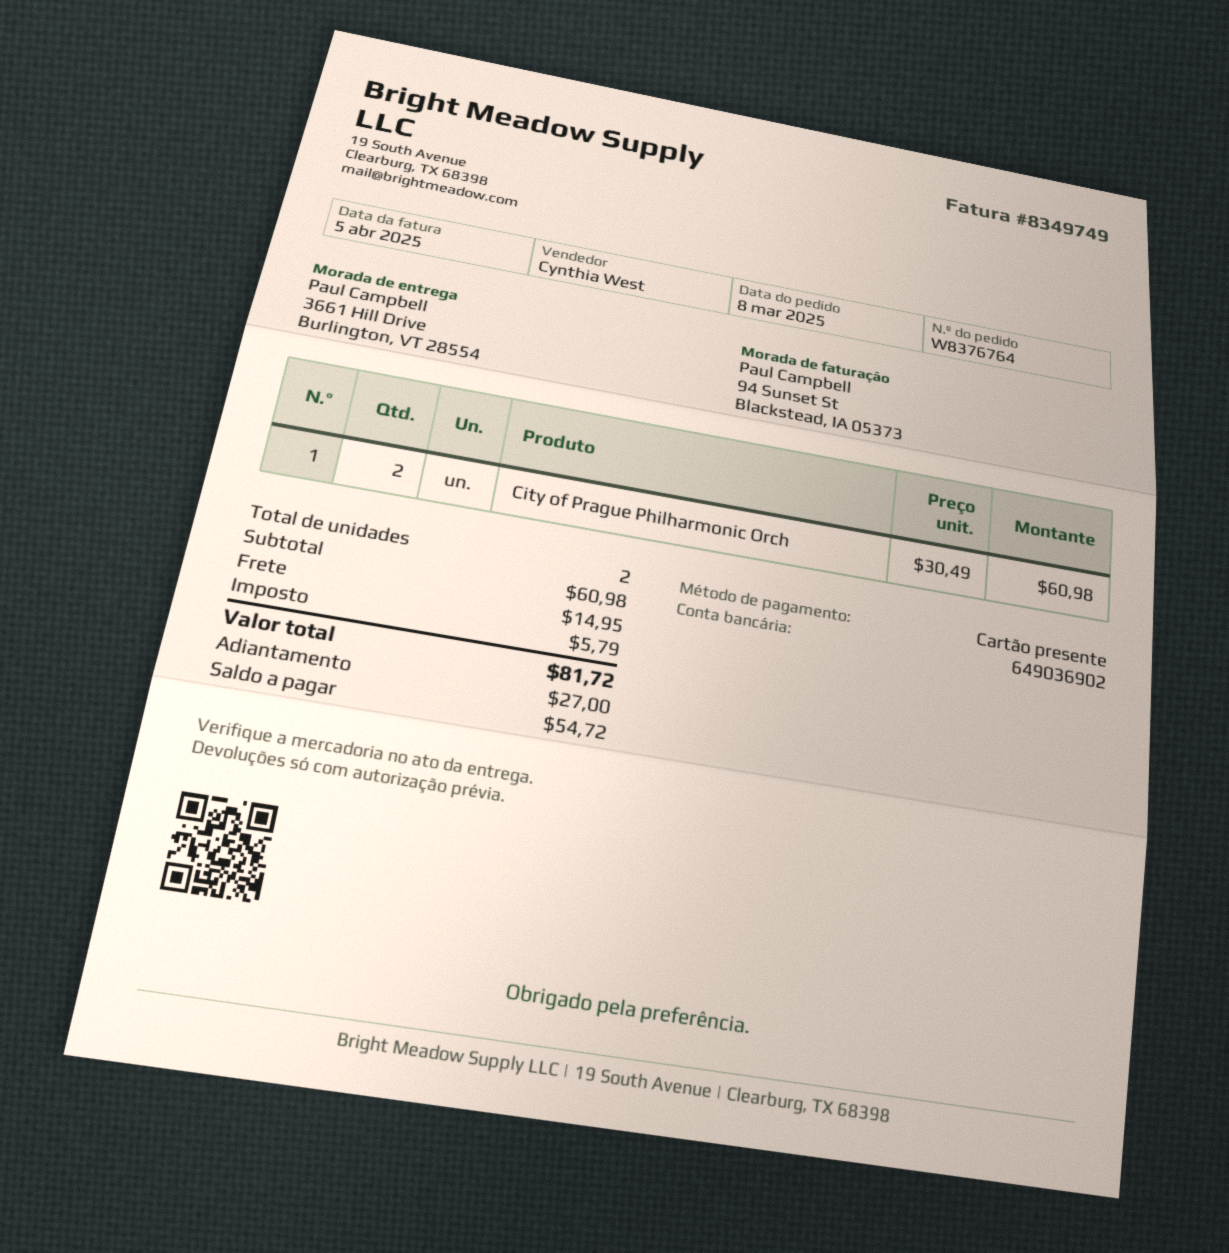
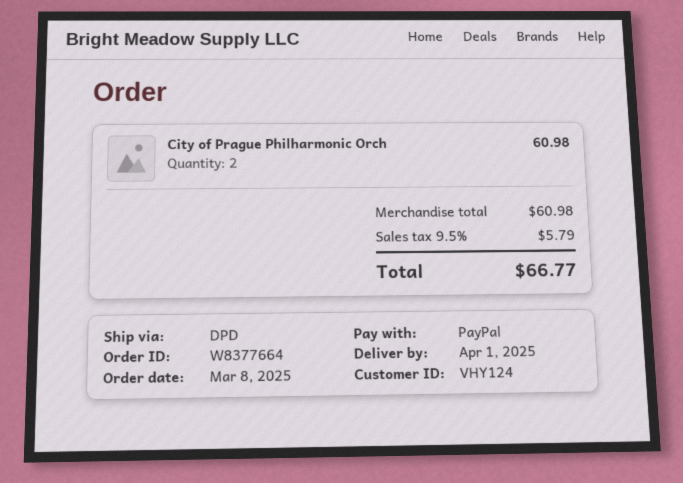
order number: W8376764 -> W8377664
payment method: gift card -> PayPal
shipping: 14.95 -> none
total: 81.72 -> 66.77

